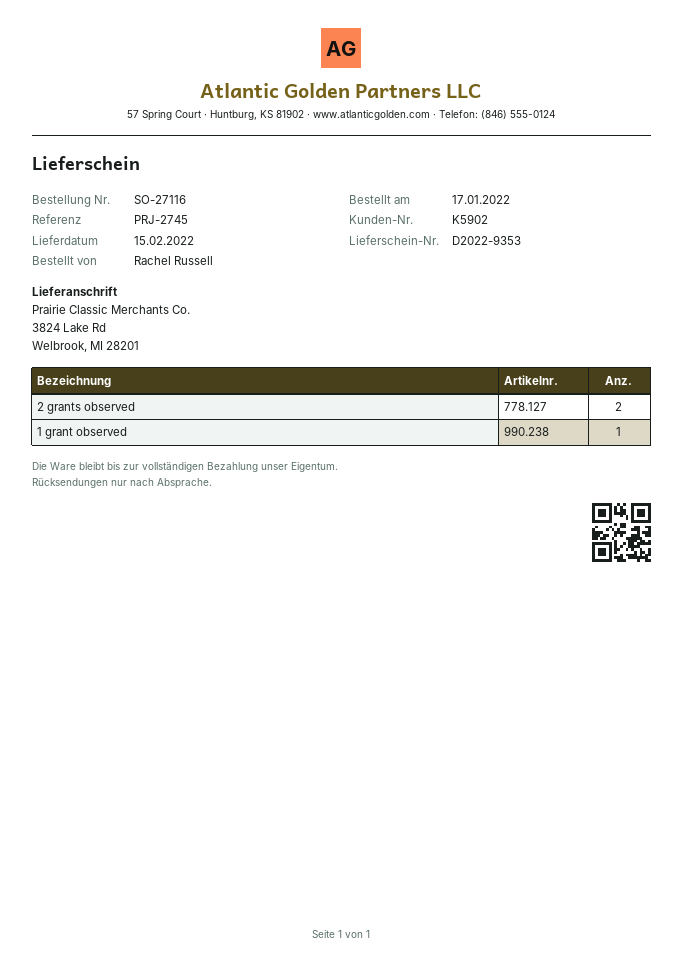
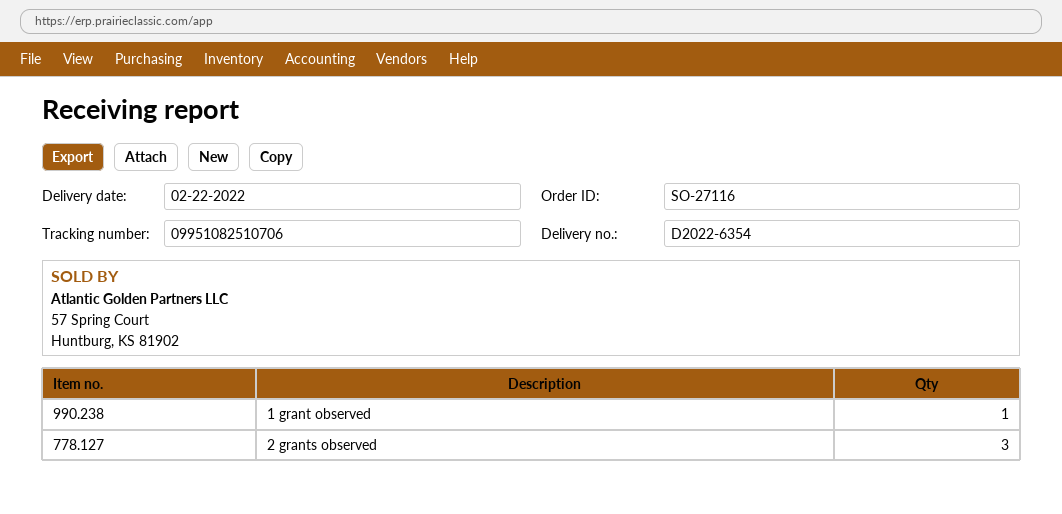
delivery note number: D2022-9353 -> D2022-6354
delivery date: 2022-02-15 -> 2022-02-22
2 grants observed: 2 -> 3

